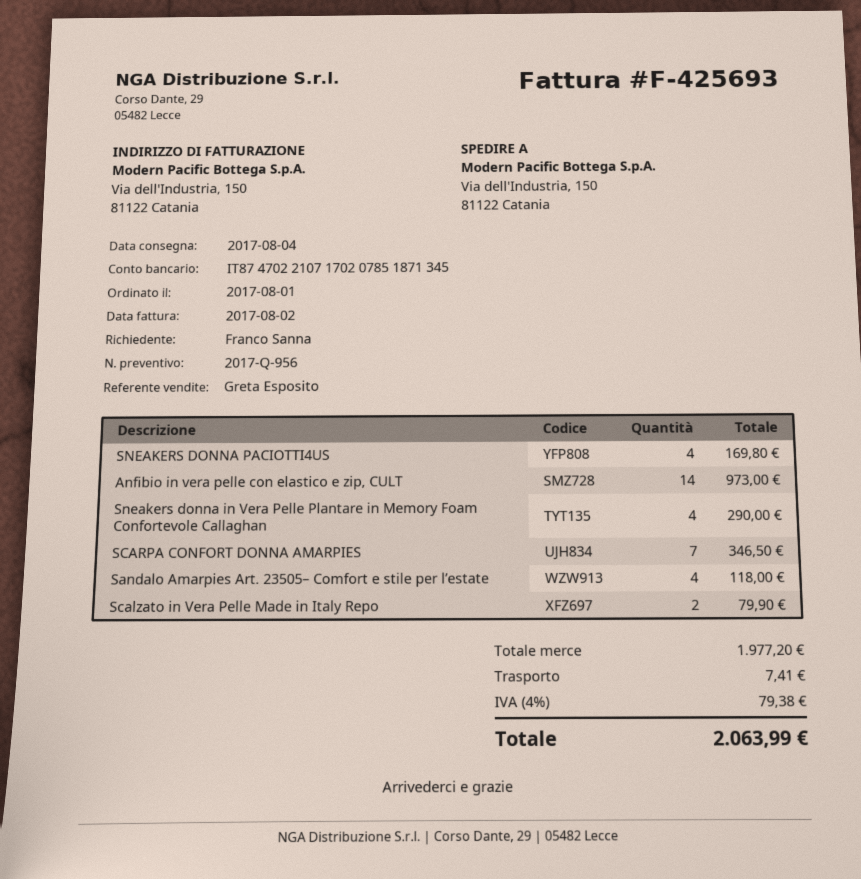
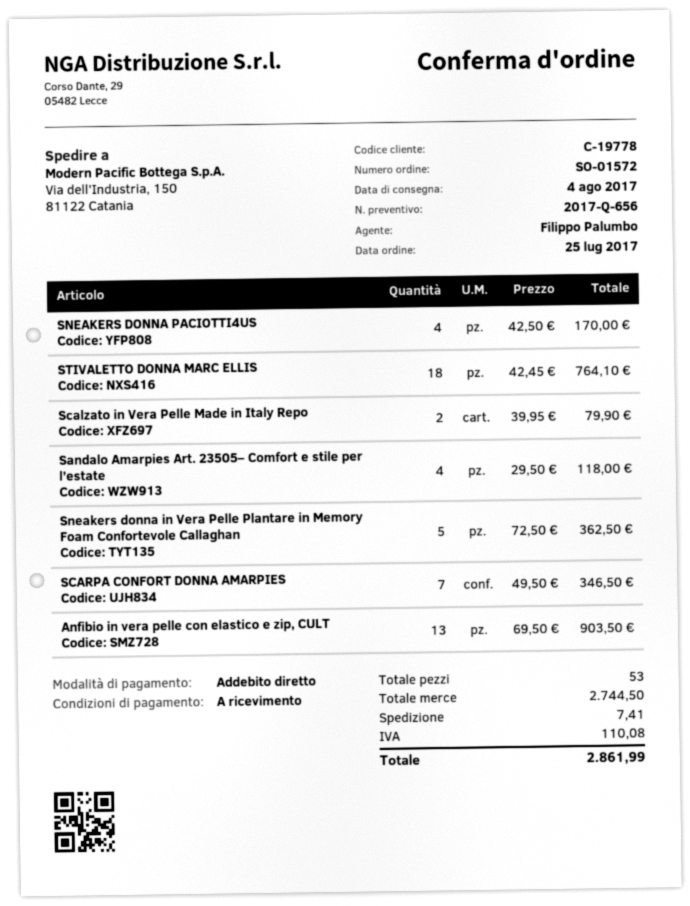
quote number: 2017-Q-956 -> 2017-Q-656
order date: 2017-08-01 -> 2017-07-25
sales rep: Greta Esposito -> Filippo Palumbo
SNEAKERS DONNA PACIOTTI4US: 4 for 169.80 -> 4 for 170.00
Anfibio in vera pelle con elastico e zip, CULT: 14 for 973.00 -> 13 for 903.50
Sneakers donna in Vera Pelle Plantare in Memory Foam Confortevole Callaghan: 4 for 290.00 -> 5 for 362.50
STIVALETTO DONNA MARC ELLIS: none -> 18 for 764.10
subtotal: 1977.20 -> 2744.50
tax: 79.38 -> 110.08
total: 2063.99 -> 2861.99

